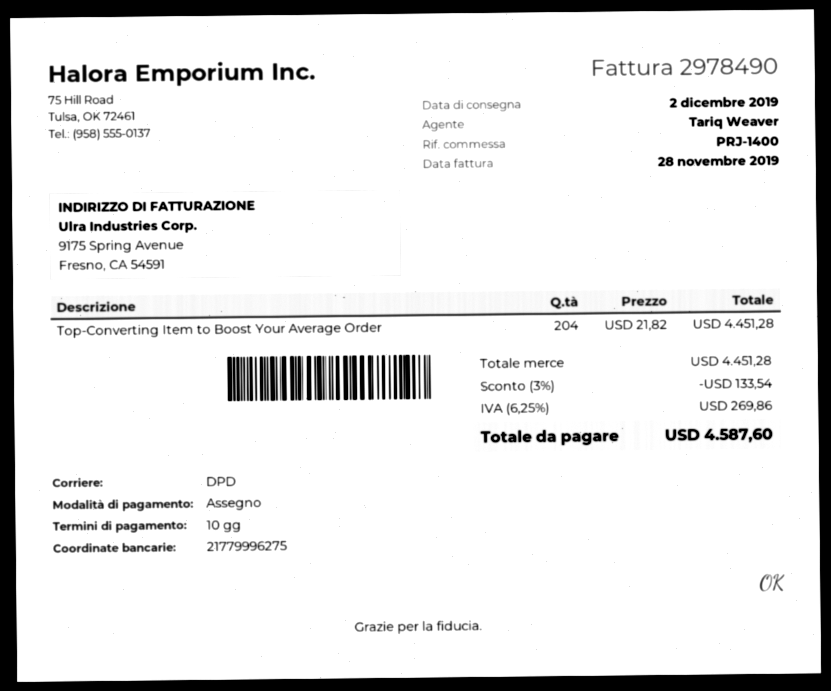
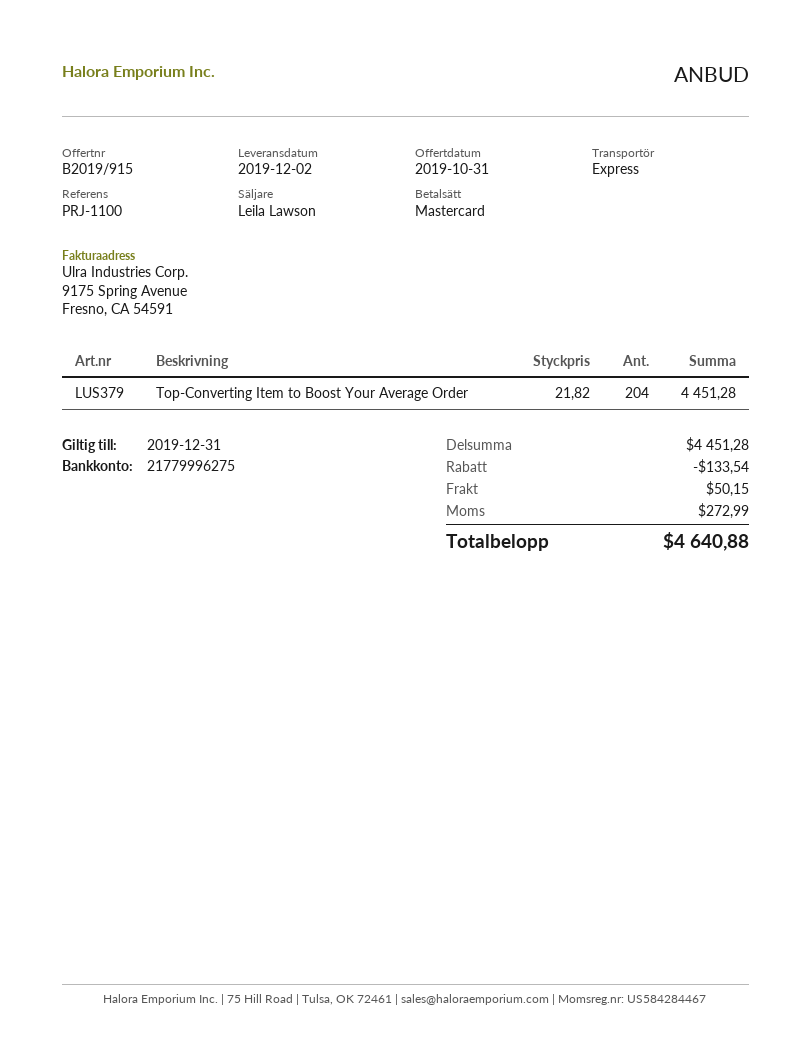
reference: PRJ-1400 -> PRJ-1100
sales rep: Tariq Weaver -> Leila Lawson
payment method: cheque -> Mastercard
shipping method: DPD -> express
shipping: none -> 50.15
tax: 269.86 -> 272.99
total: 4587.60 -> 4640.88

